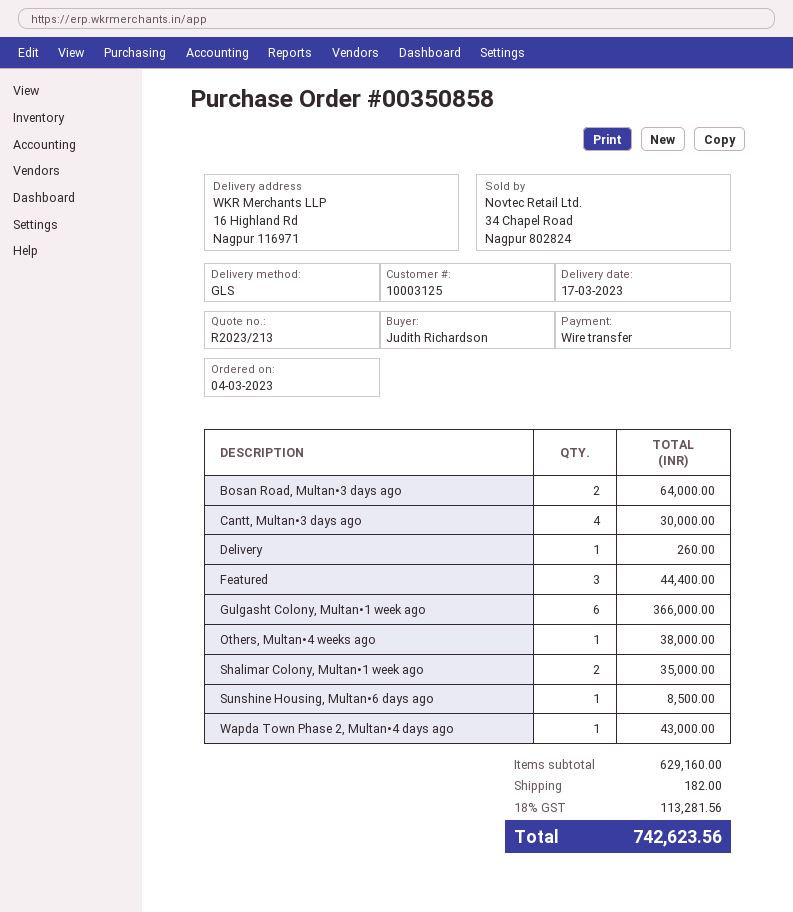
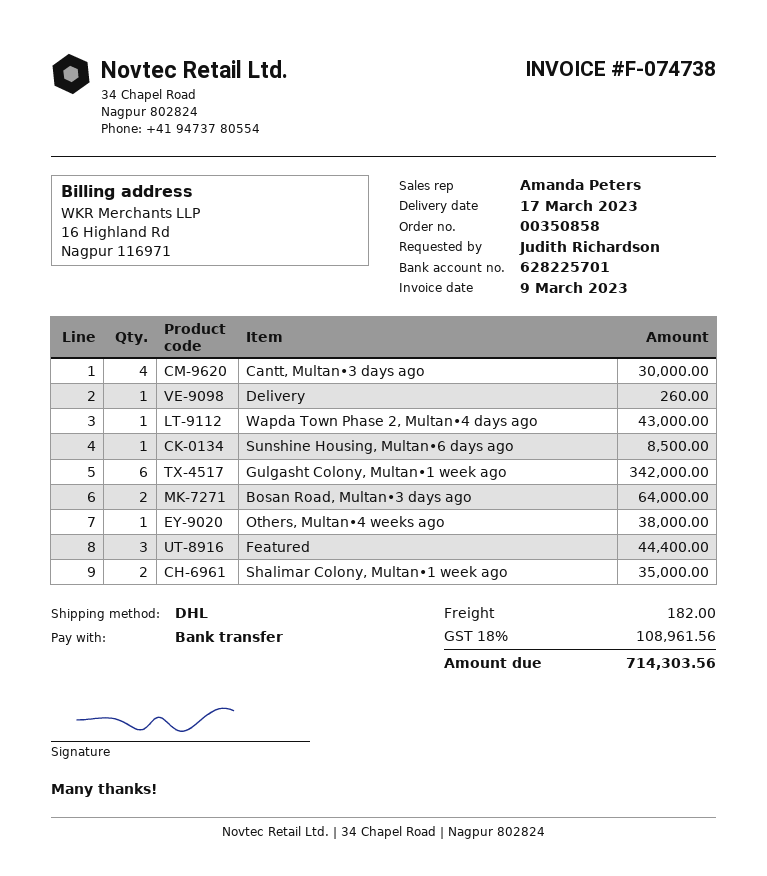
shipping method: GLS -> DHL
Gulgasht Colony, Multan•1 week ago: 6 for 366000.00 -> 6 for 342000.00
tax: 18% = 113281.56 -> 18% = 108961.56
total: 742623.56 -> 714303.56

